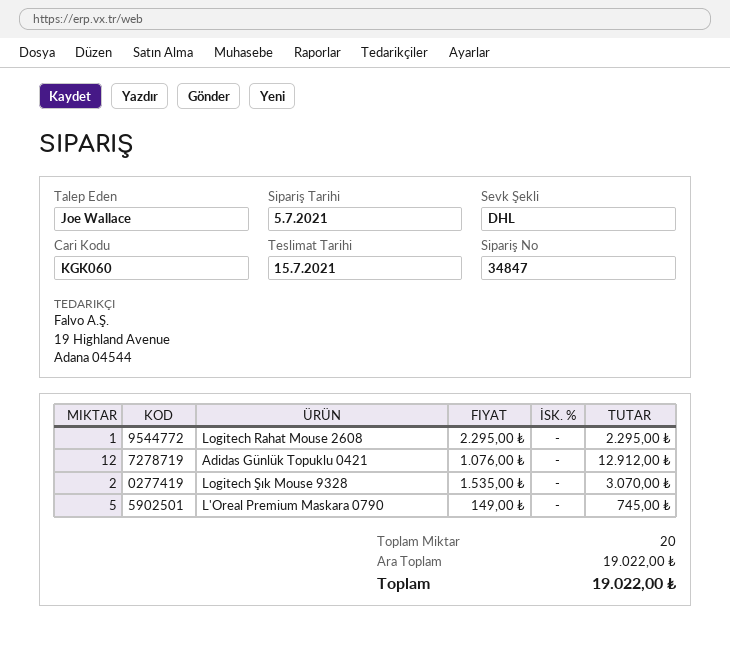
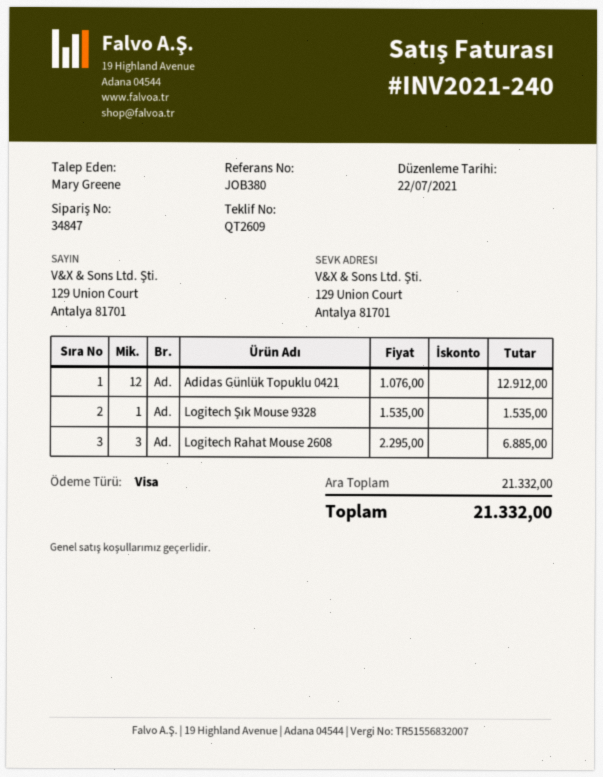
ordered by: Joe Wallace -> Mary Greene
Logitech Rahat Mouse 2608: 1 x 2295.00 = 2295.00 -> 3 x 2295.00 = 6885.00
Logitech Şık Mouse 9328: 2 x 1535.00 = 3070.00 -> 1 x 1535.00 = 1535.00
L'Oreal Premium Maskara 0790: 5 x 149.00 = 745.00 -> none
subtotal: 19022.00 -> 21332.00
total: 19022.00 -> 21332.00

